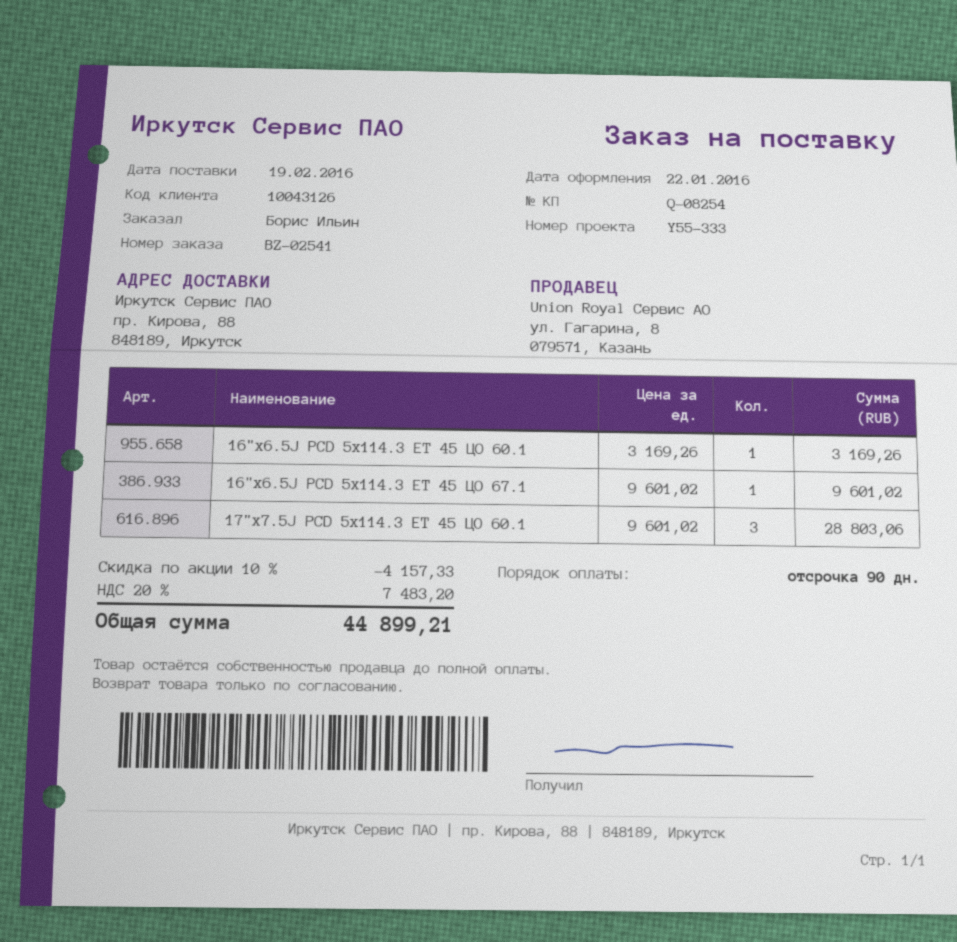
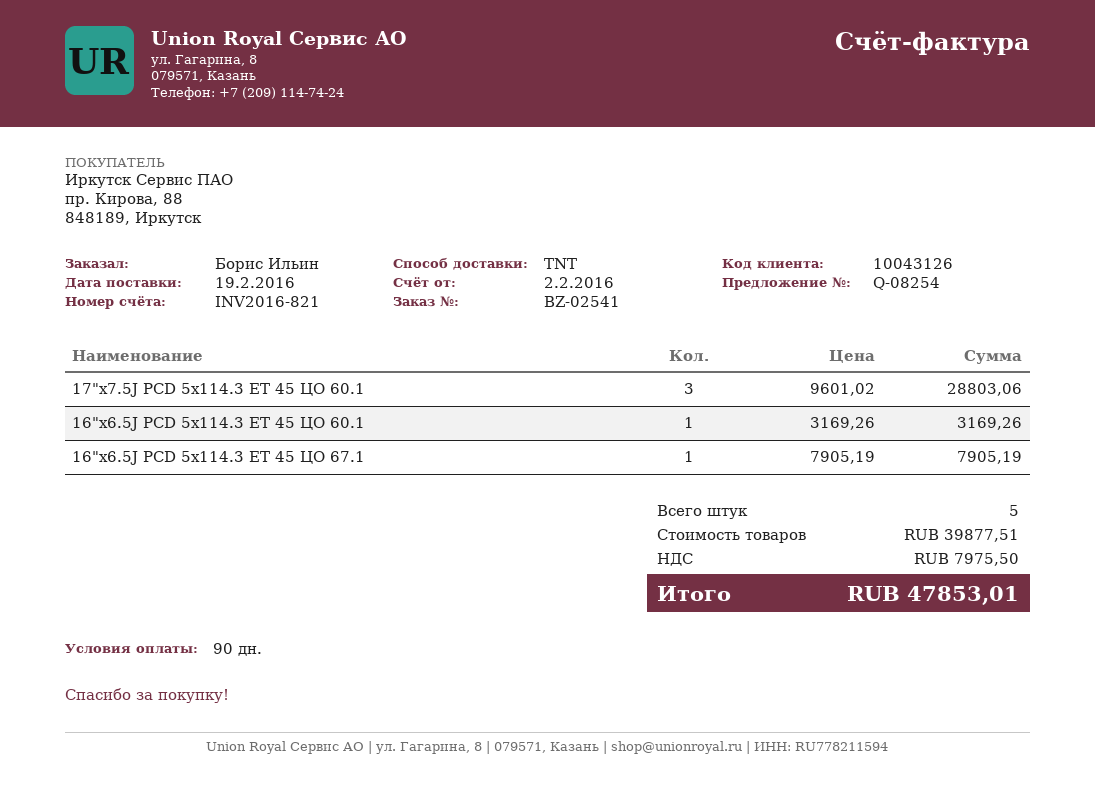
16"x6.5J PCD 5x114.3 ЕТ 45 ЦО 67.1: 1 x 9601.02 = 9601.02 -> 1 x 7905.19 = 7905.19
discount: 10% = 4157.33 -> none
tax: 7483.20 -> 7975.50
total: 44899.21 -> 47853.01

